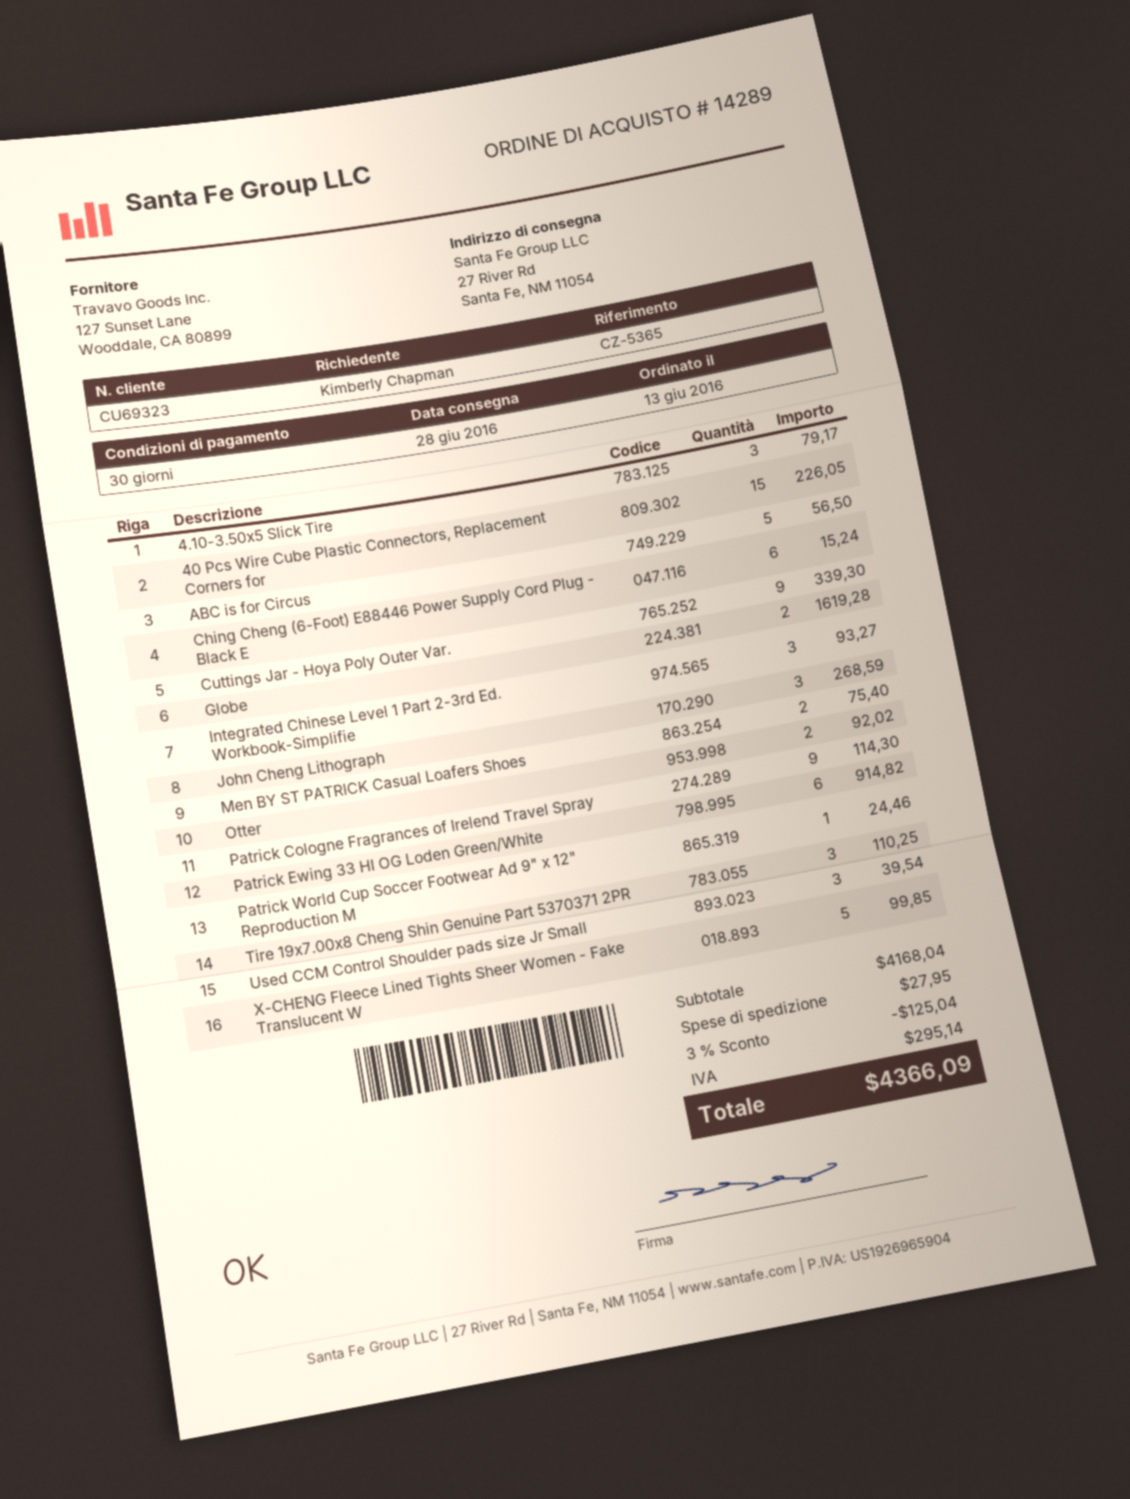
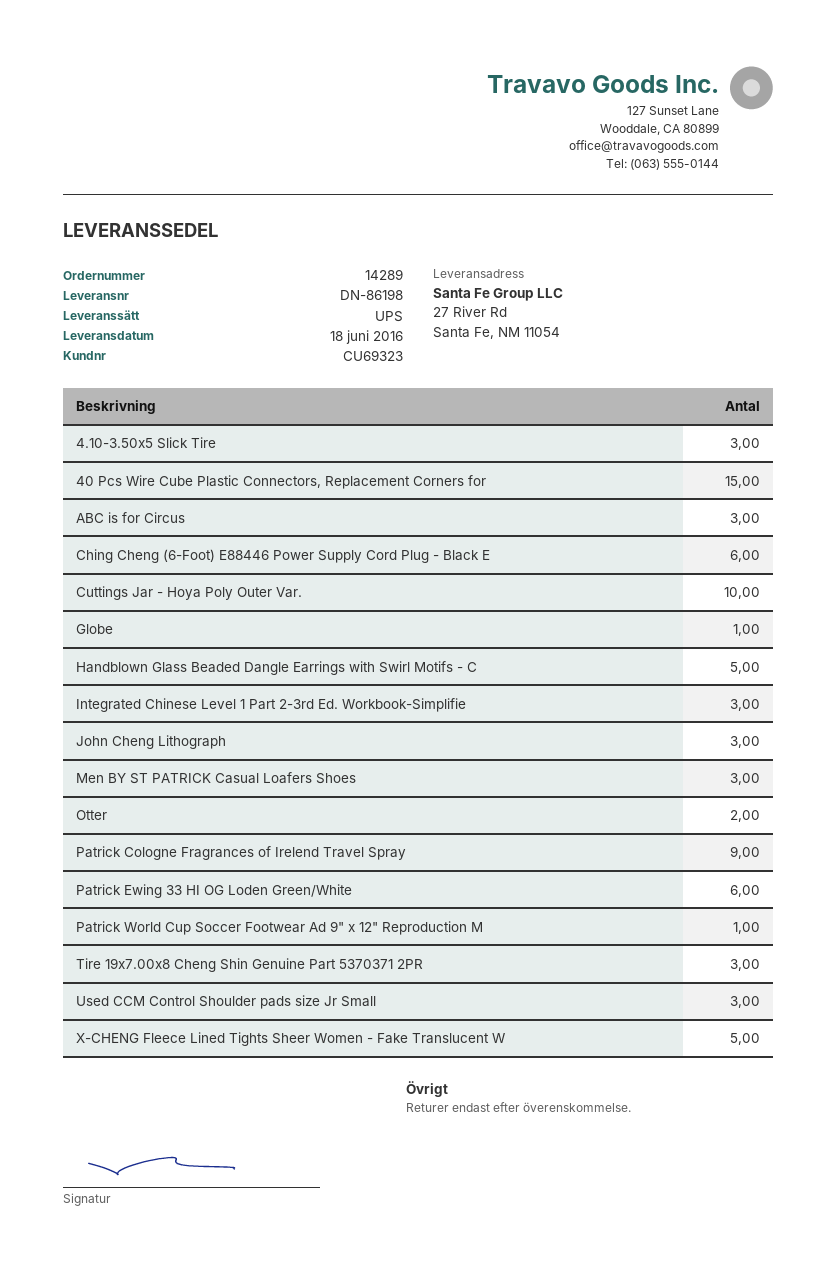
delivery date: 2016-06-28 -> 2016-06-18
ABC is for Circus: 5 -> 3
Cuttings Jar - Hoya Poly Outer Var.: 9 -> 10
Globe: 2 -> 1
Men BY ST PATRICK Casual Loafers Shoes: 2 -> 3
Handblown Glass Beaded Dangle Earrings with Swirl Motifs - C: none -> 5

